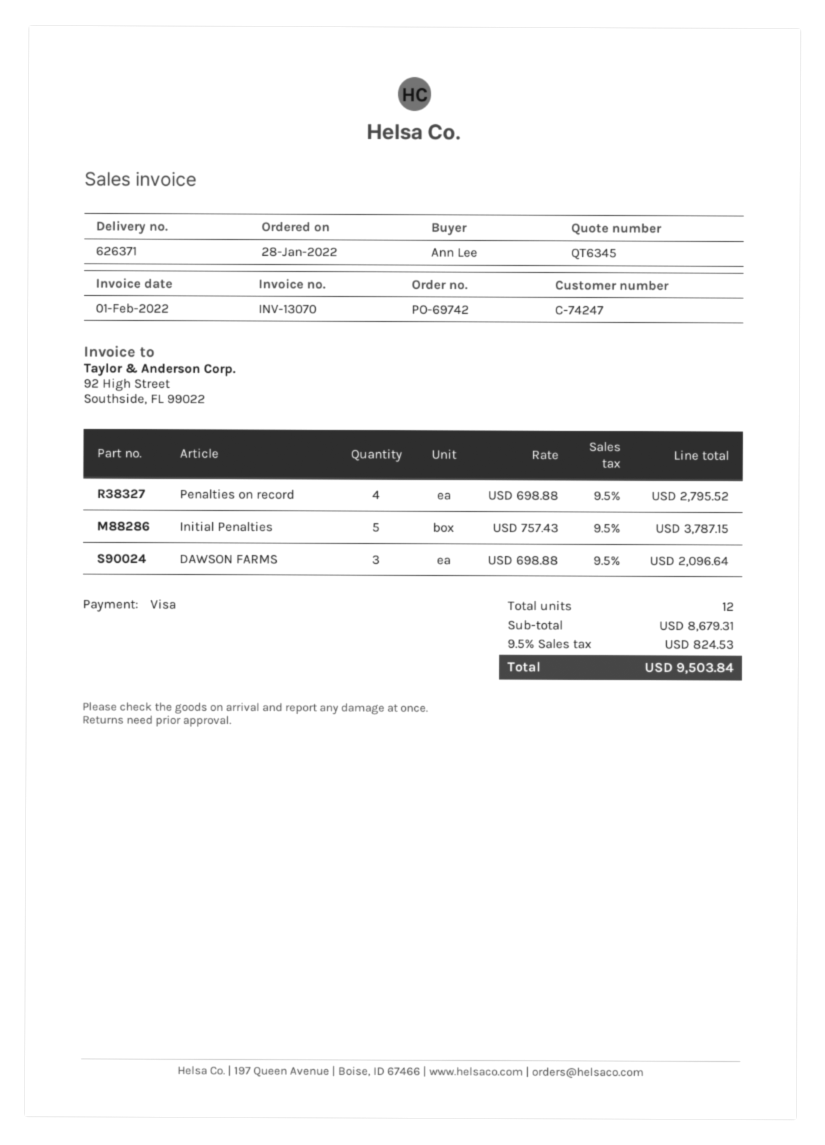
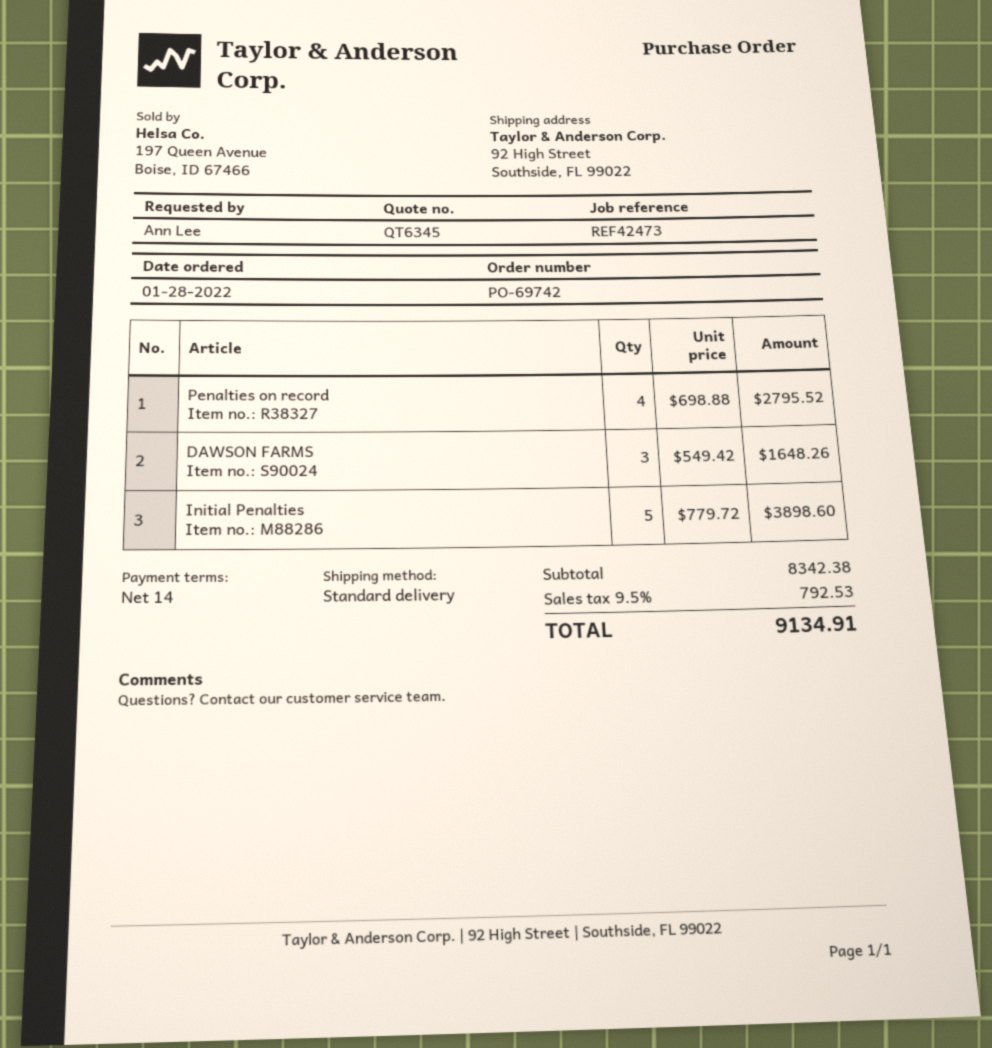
Initial Penalties: 5 x 757.43 = 3787.15 -> 5 x 779.72 = 3898.60
DAWSON FARMS: 3 x 698.88 = 2096.64 -> 3 x 549.42 = 1648.26
subtotal: 8679.31 -> 8342.38
tax: 9.5% = 824.53 -> 9.5% = 792.53
total: 9503.84 -> 9134.91

